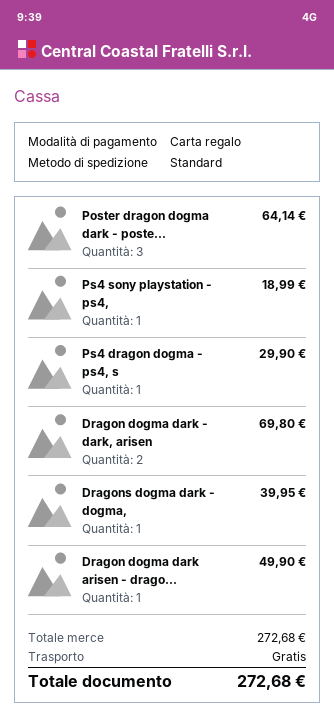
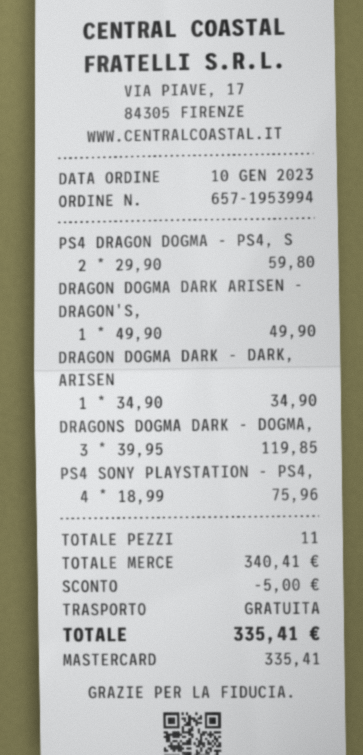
payment method: gift card -> Mastercard
Poster dragon dogma dark - poste...: 3 for 64.14 -> none
Ps4 sony playstation - ps4,: 1 for 18.99 -> 4 for 75.96
Ps4 dragon dogma - ps4, s: 1 for 29.90 -> 2 for 59.80
Dragon dogma dark - dark, arisen: 2 for 69.80 -> 1 for 34.90
Dragons dogma dark - dogma,: 1 for 39.95 -> 3 for 119.85
subtotal: 272.68 -> 340.41
discount: none -> 5.00
total: 272.68 -> 335.41

